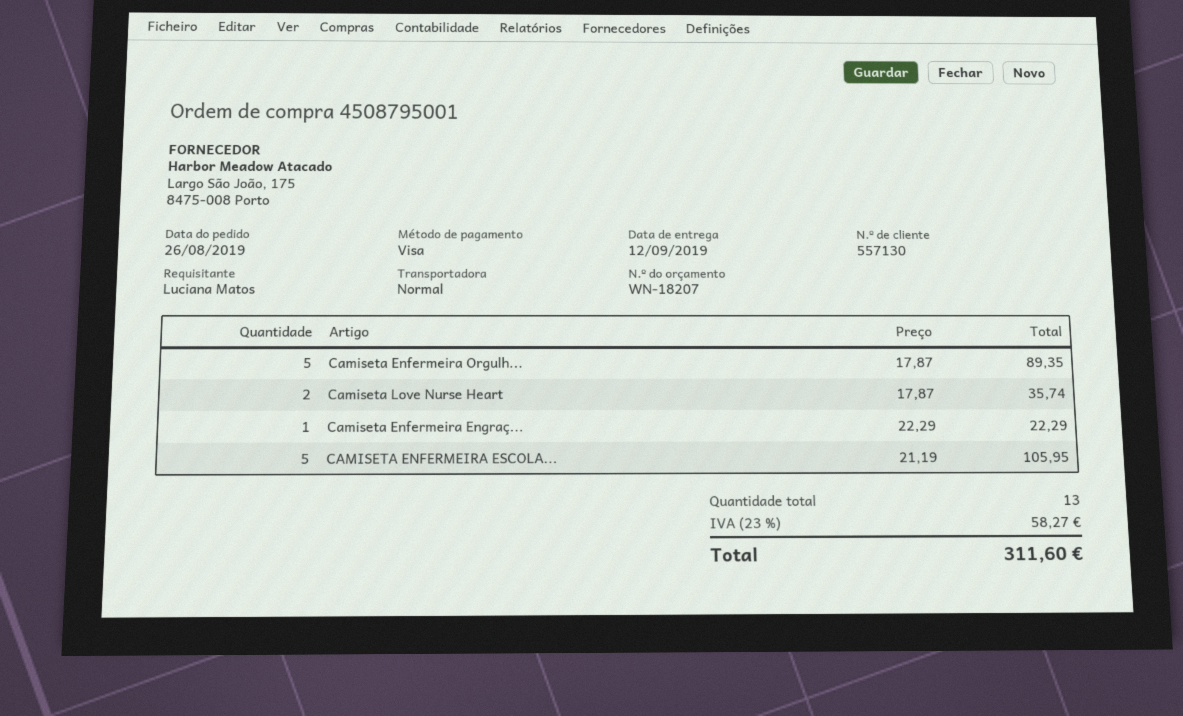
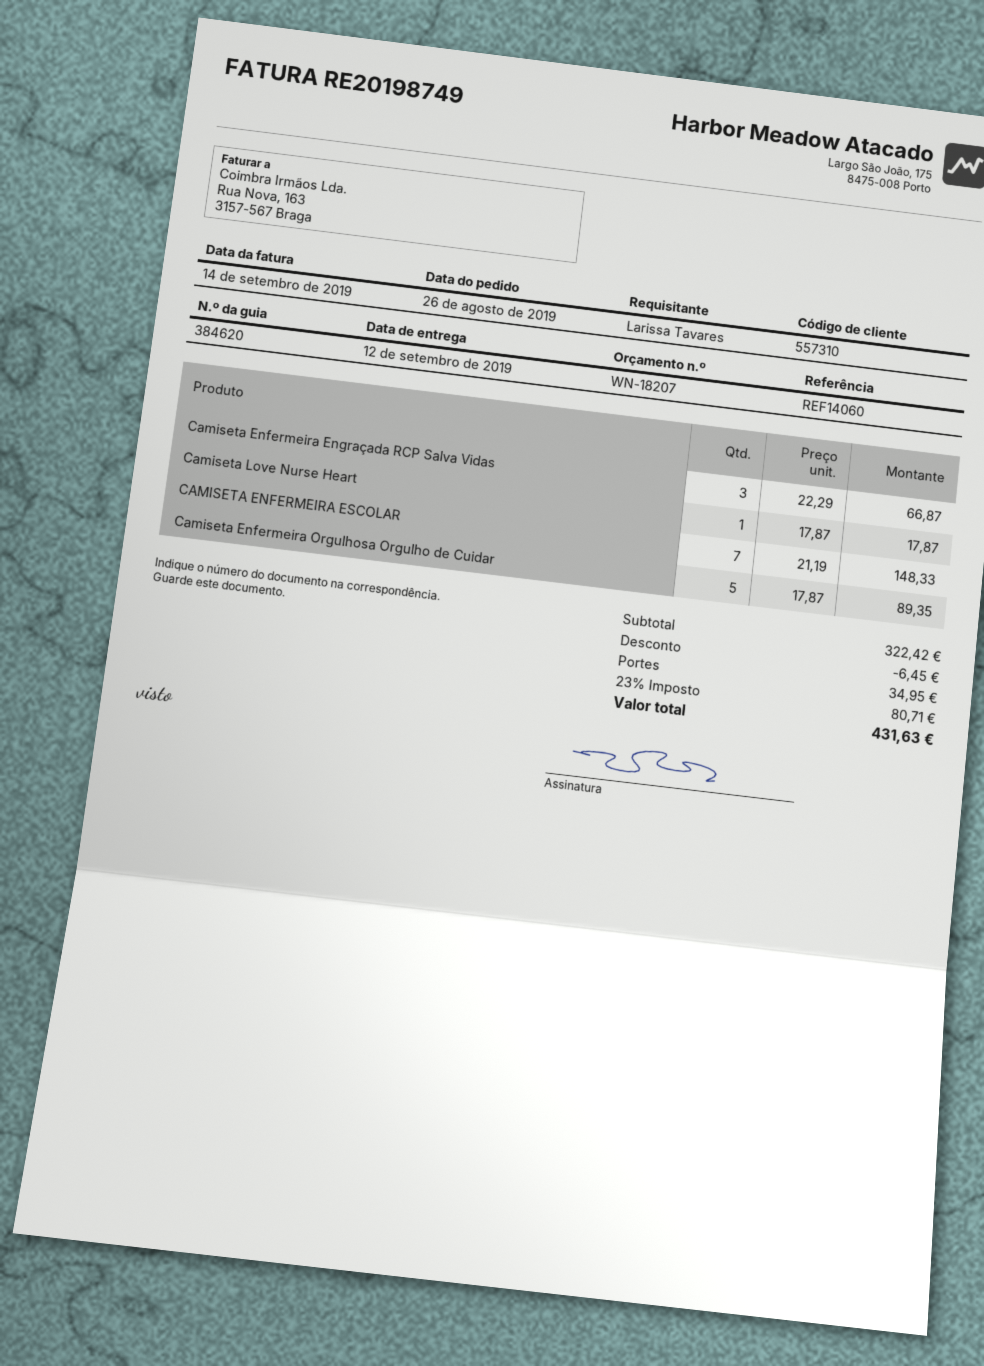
customer number: 557130 -> 557310
ordered by: Luciana Matos -> Larissa Tavares
Camiseta Love Nurse Heart: 2 x 17.87 = 35.74 -> 1 x 17.87 = 17.87
Camiseta Enfermeira Engraç...: 1 x 22.29 = 22.29 -> 3 x 22.29 = 66.87
CAMISETA ENFERMEIRA ESCOLA...: 5 x 21.19 = 105.95 -> 7 x 21.19 = 148.33
discount: none -> 6.45
shipping: none -> 34.95
tax: 23% = 58.27 -> 23% = 80.71
total: 311.60 -> 431.63

